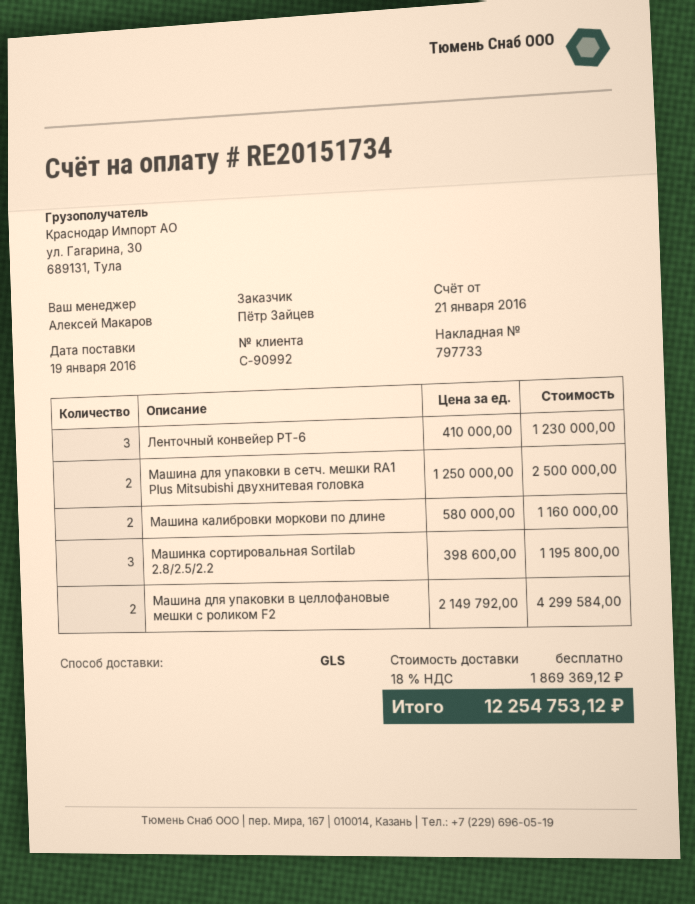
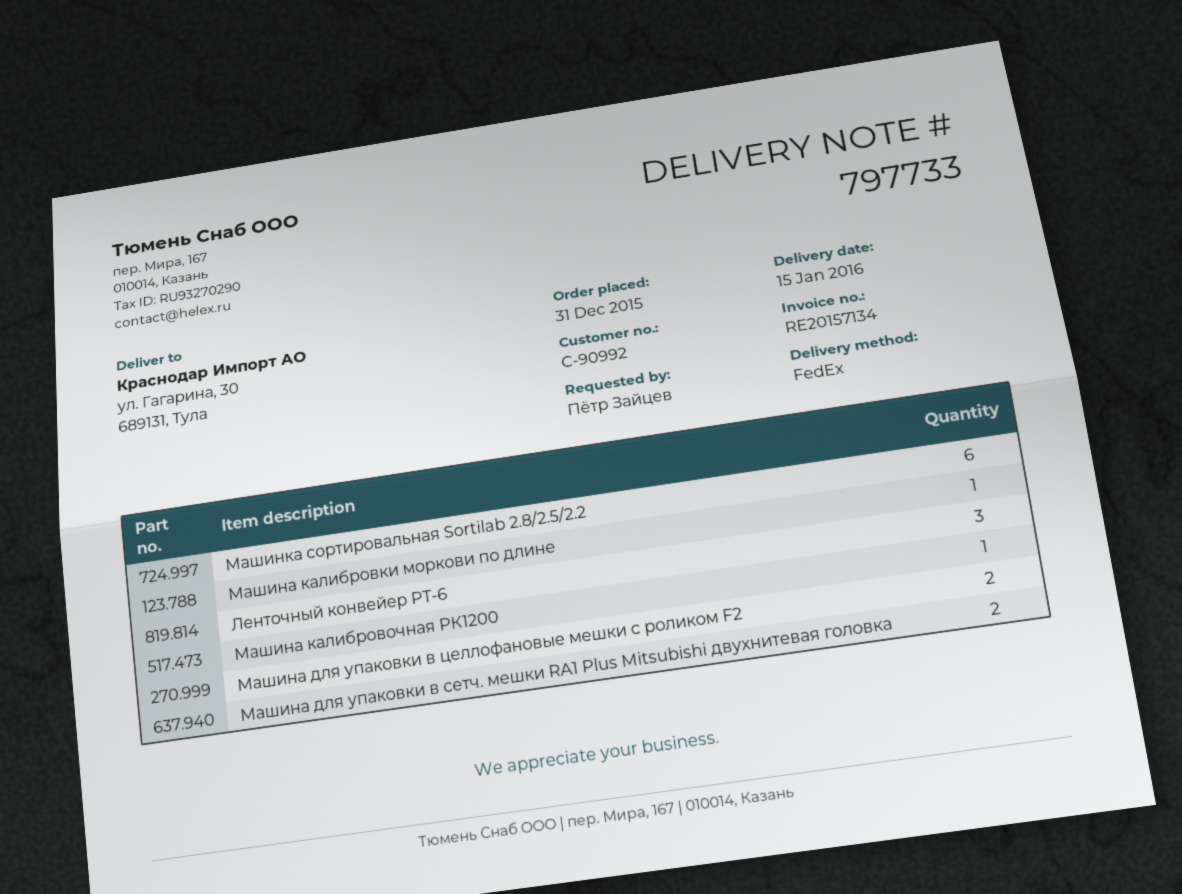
delivery date: 2016-01-19 -> 2016-01-15
invoice number: RE20151734 -> RE20157134
shipping method: GLS -> FedEx
Машина калибровки моркови по длине: 2 -> 1
Машинка сортировальная Sortilab 2.8/2.5/2.2: 3 -> 6
Машина калибровочная РК1200: none -> 1

